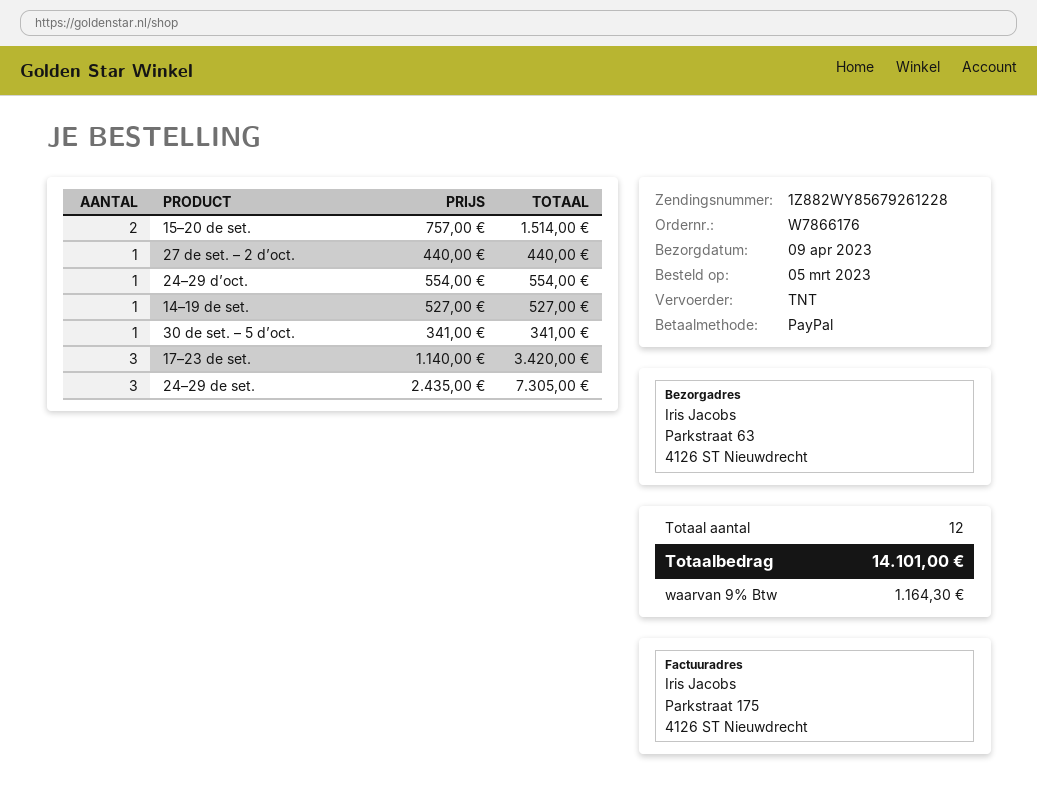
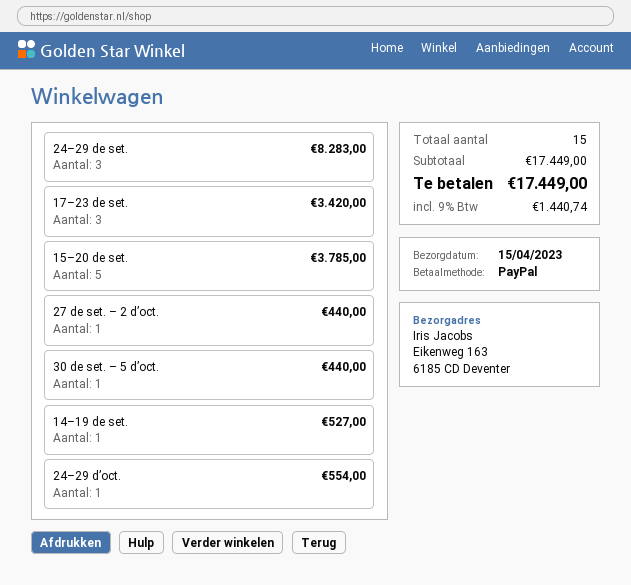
delivery date: 2023-04-09 -> 2023-04-15
ship to: Parkstraat 63, 4126 ST Nieuwdrecht -> Eikenweg 163, 6185 CD Deventer
15–20 de set.: 2 for 1514.00 -> 5 for 3785.00
30 de set. – 5 d’oct.: 1 for 341.00 -> 1 for 440.00
24–29 de set.: 3 for 7305.00 -> 3 for 8283.00
total quantity: 12 -> 15
tax: 9% = 1164.30 -> 9% = 1440.74
total: 14101.00 -> 17449.00

